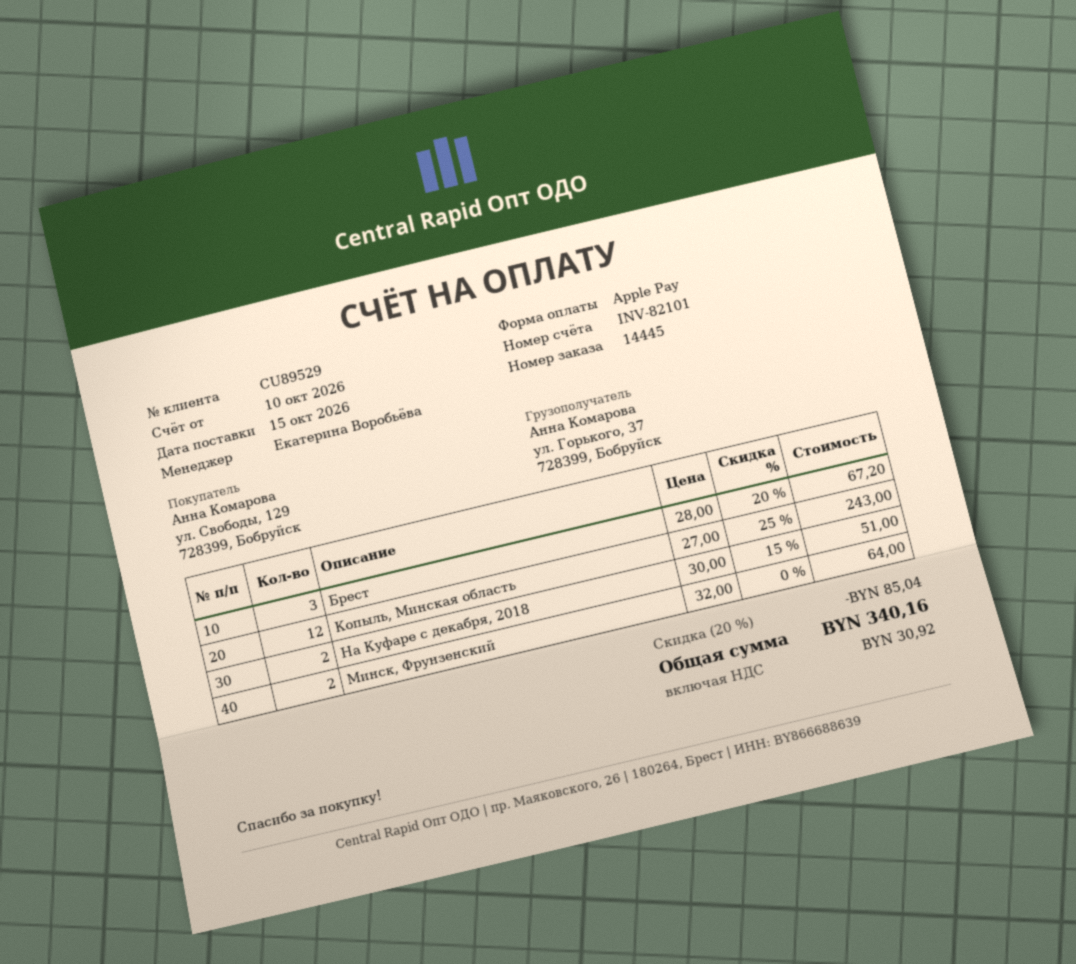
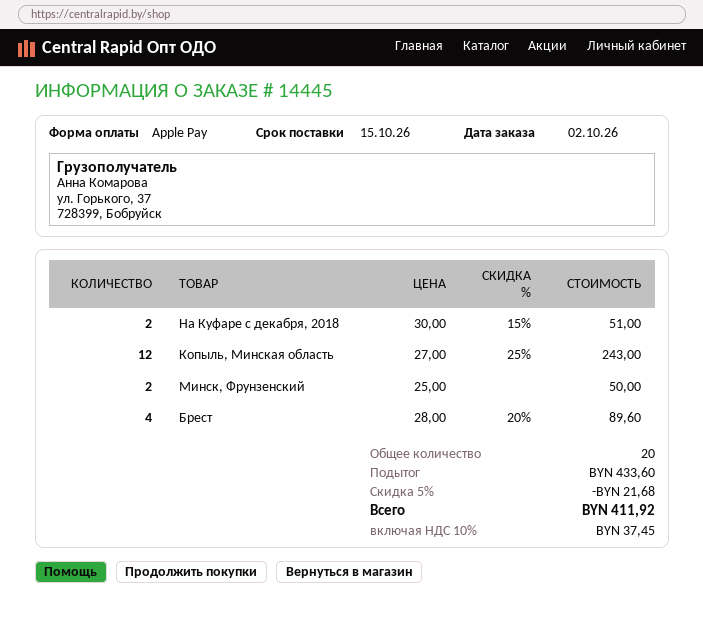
Брест: 3 x 28.00 - 20% = 67.20 -> 4 x 28.00 - 20% = 89.60
Минск, Фрунзенский: 2 x 32.00 = 64.00 -> 2 x 25.00 = 50.00
discount: 20% = 85.04 -> 5% = 21.68
tax: 30.92 -> 37.45
total: 340.16 -> 411.92

